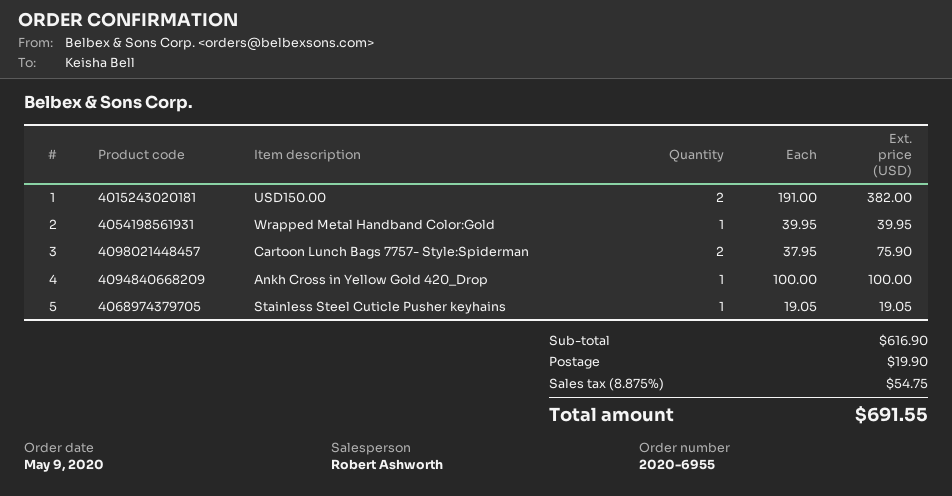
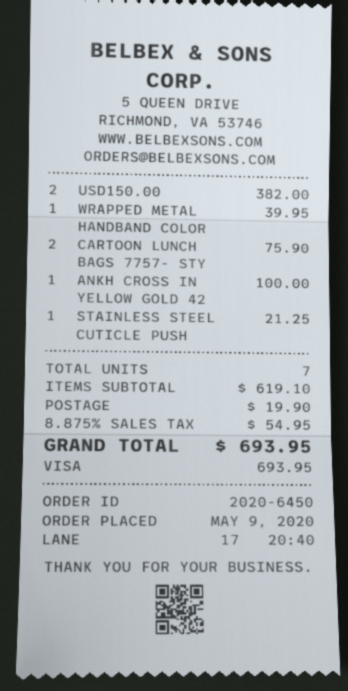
order number: 2020-6955 -> 2020-6450
Stainless Steel Cuticle Pusher keyhains: 1 for 19.05 -> 1 for 21.25
subtotal: 616.90 -> 619.10
tax: 8.875% = 54.75 -> 8.875% = 54.95
total: 691.55 -> 693.95

